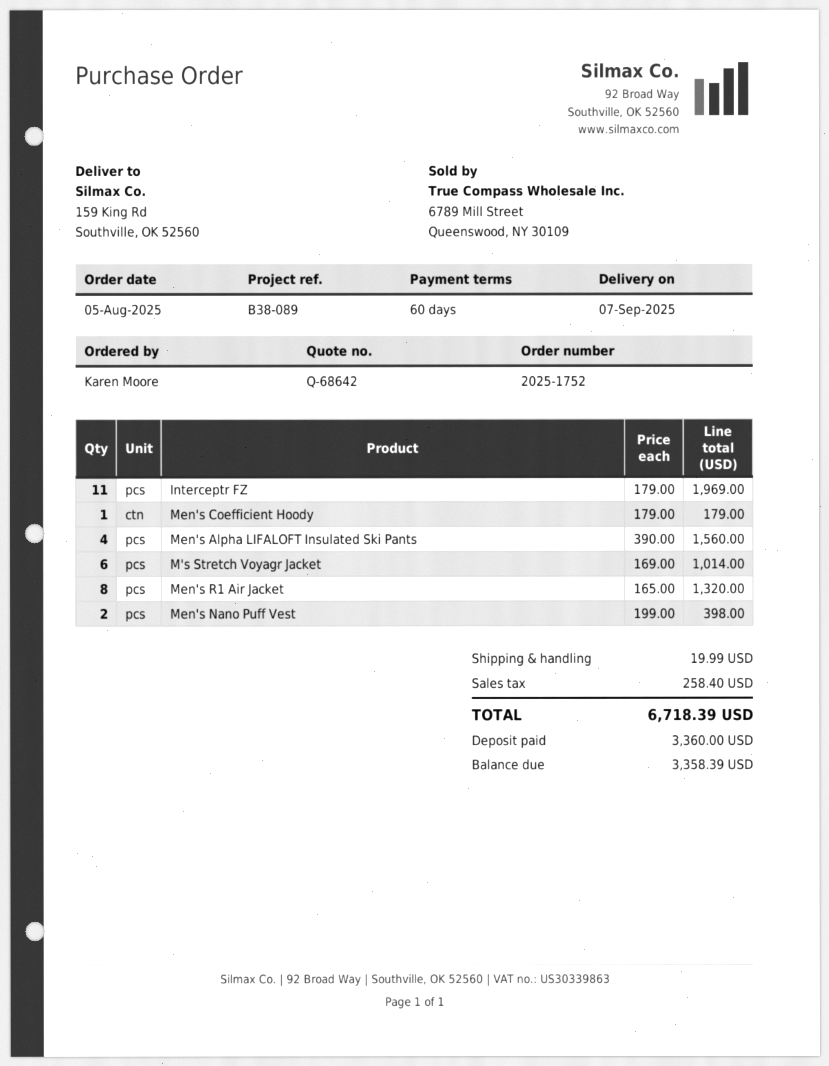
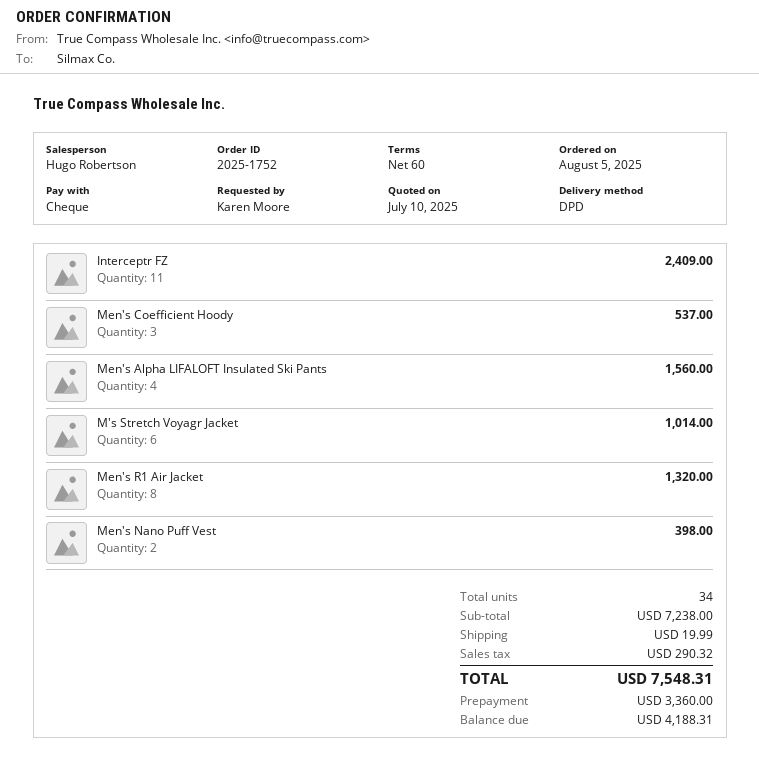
Interceptr FZ: 11 for 1969.00 -> 11 for 2409.00
Men's Coefficient Hoody: 1 for 179.00 -> 3 for 537.00
tax: 258.40 -> 290.32
total: 6718.39 -> 7548.31
balance: 3358.39 -> 4188.31

